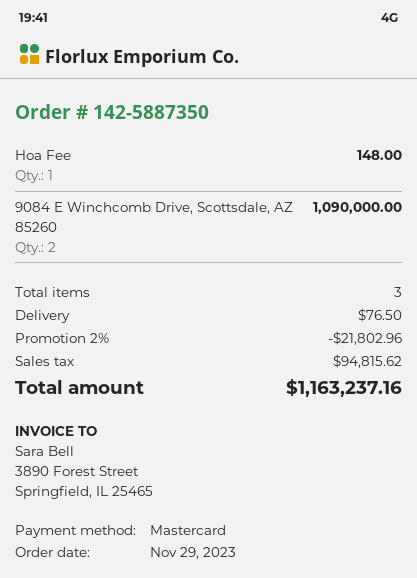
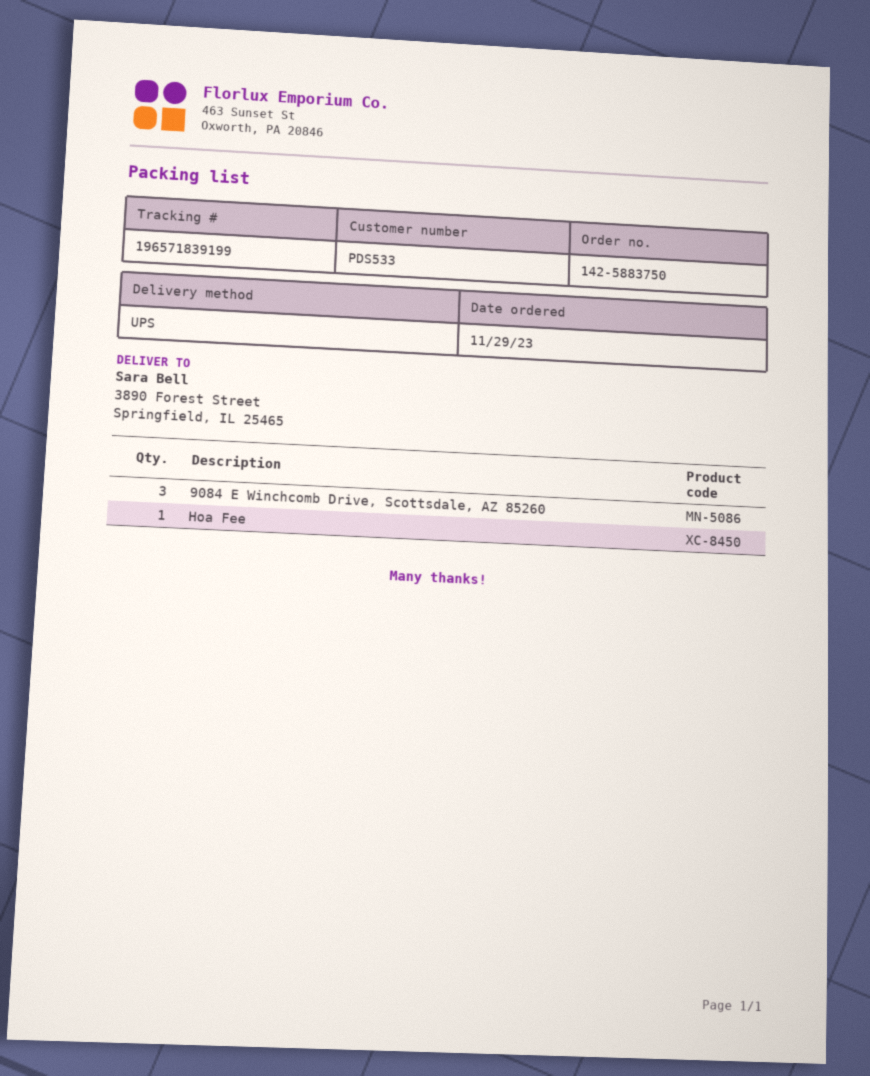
order number: 142-5887350 -> 142-5883750
9084 E Winchcomb Drive, Scottsdale, AZ 85260: 2 -> 3

